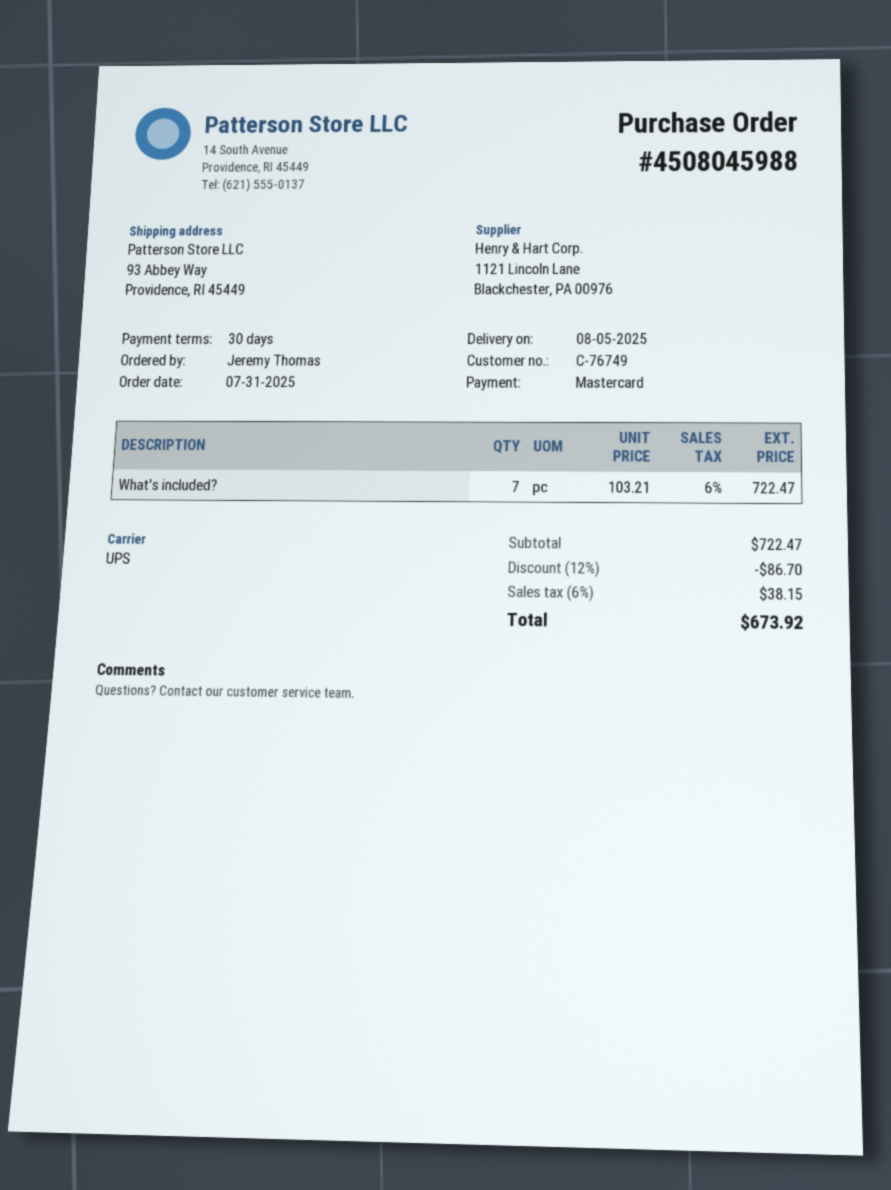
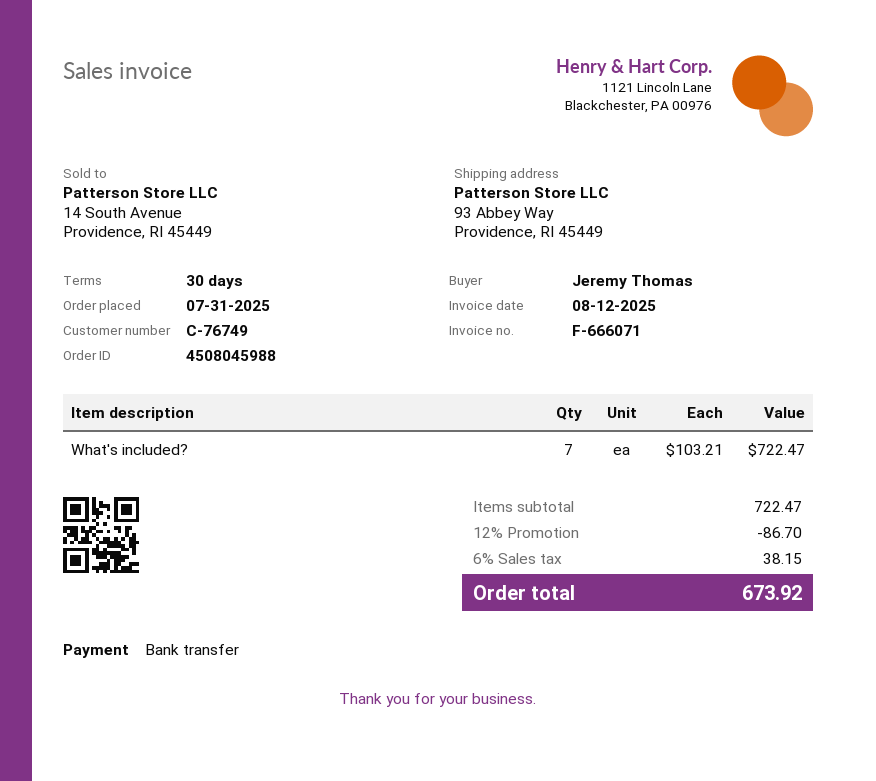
payment method: Mastercard -> bank transfer

